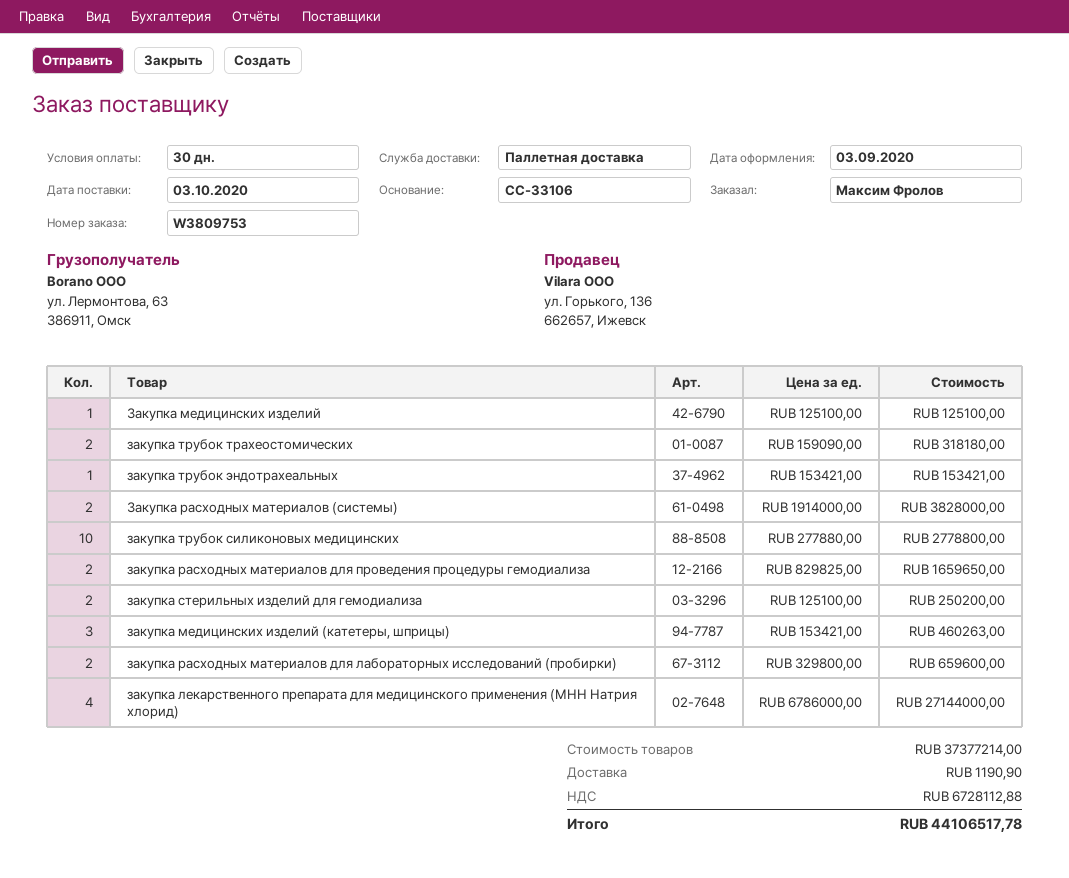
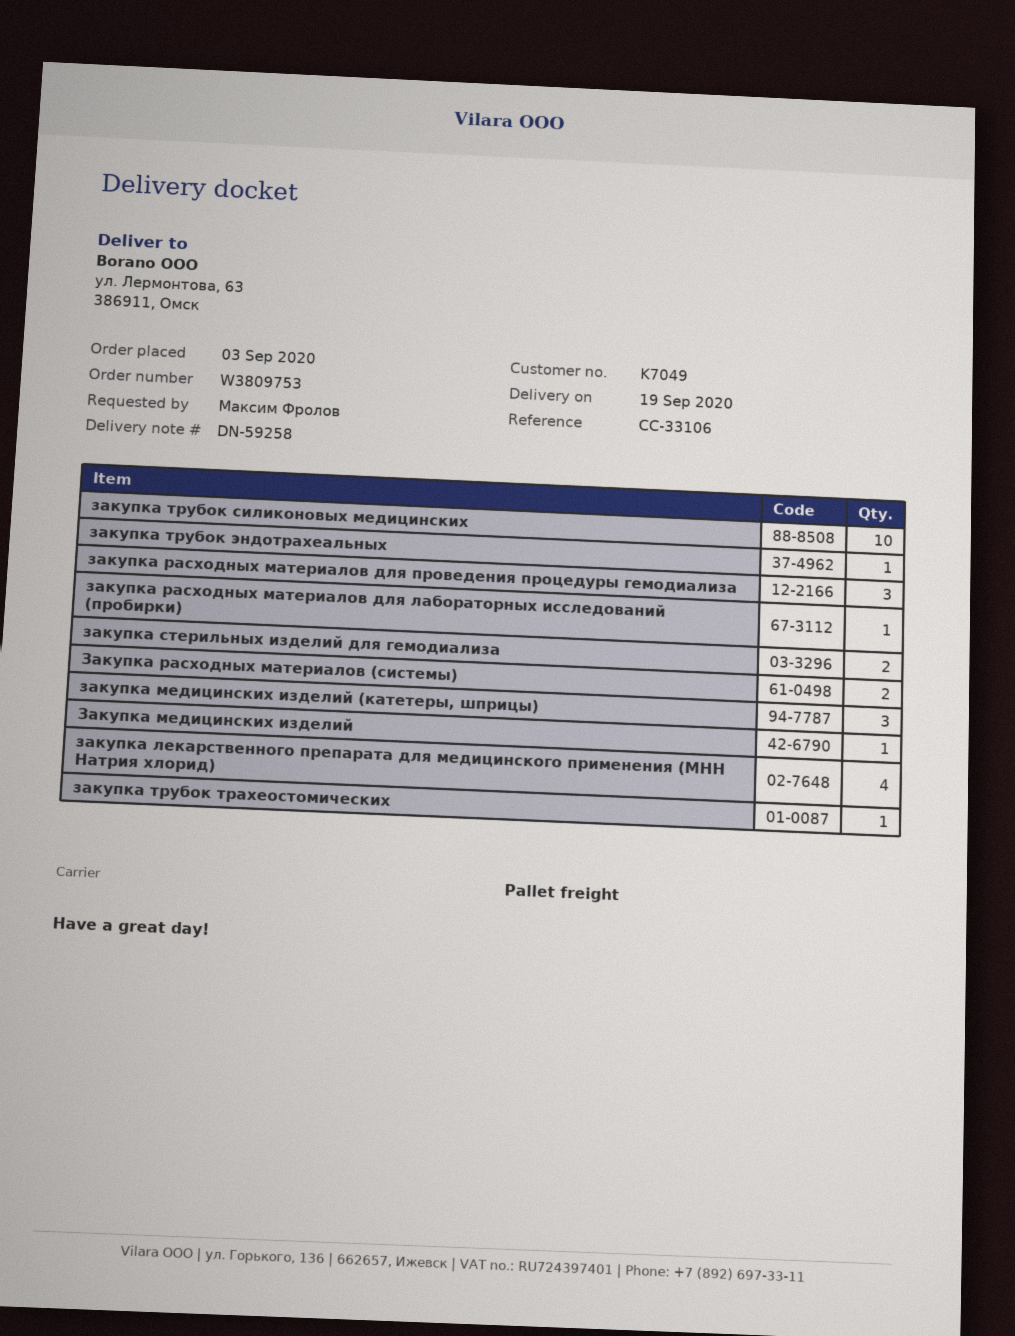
delivery date: 2020-10-03 -> 2020-09-19
закупка трубок трахеостомических: 2 -> 1
закупка расходных материалов для проведения процедуры гемодиализа: 2 -> 3
закупка расходных материалов для лабораторных исследований (пробирки): 2 -> 1

